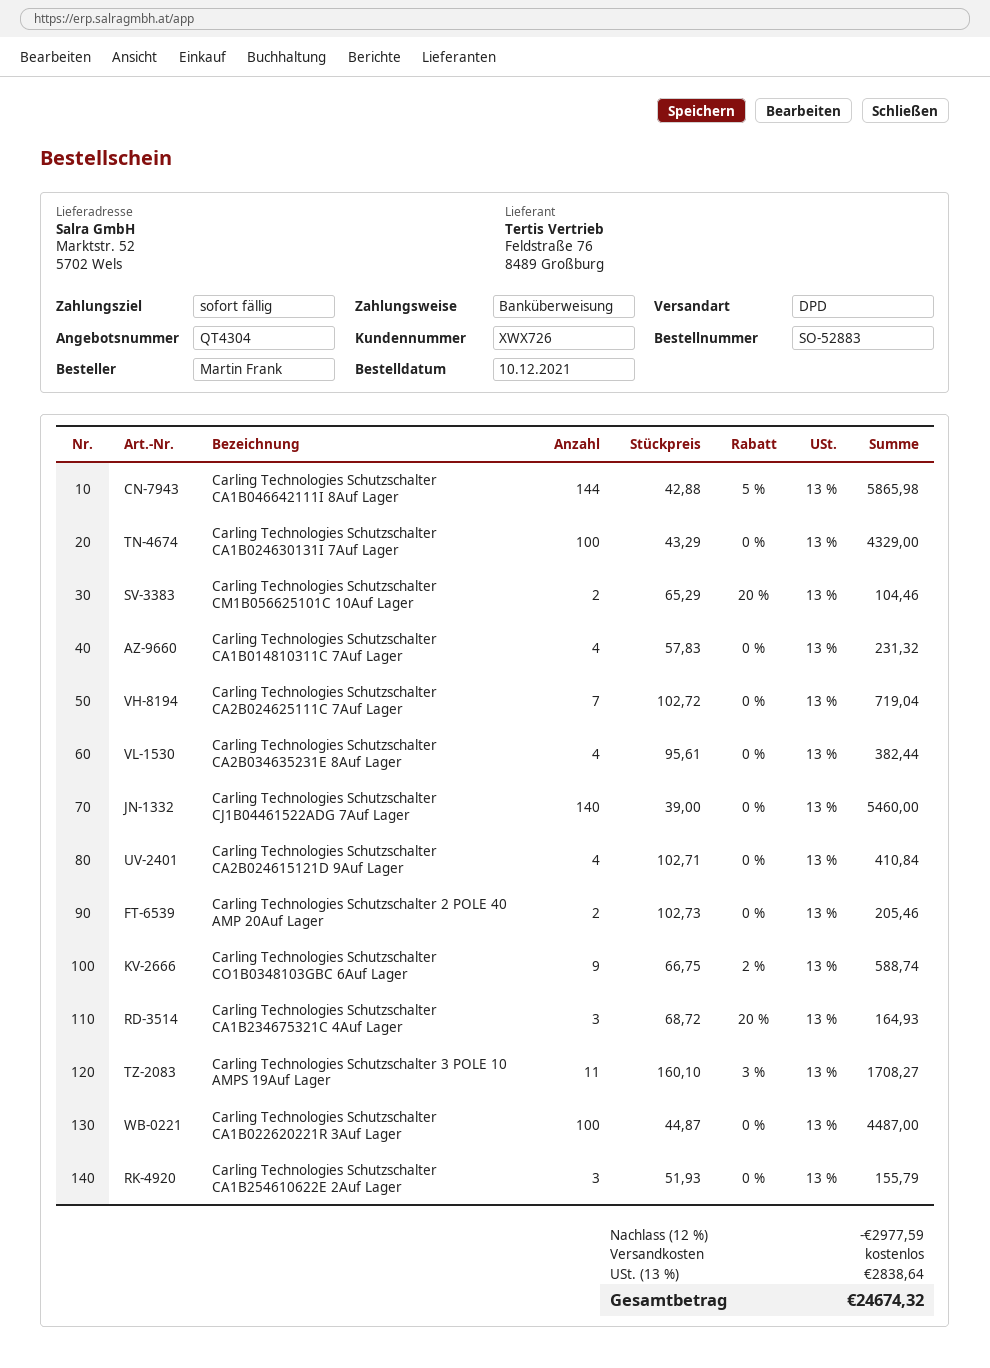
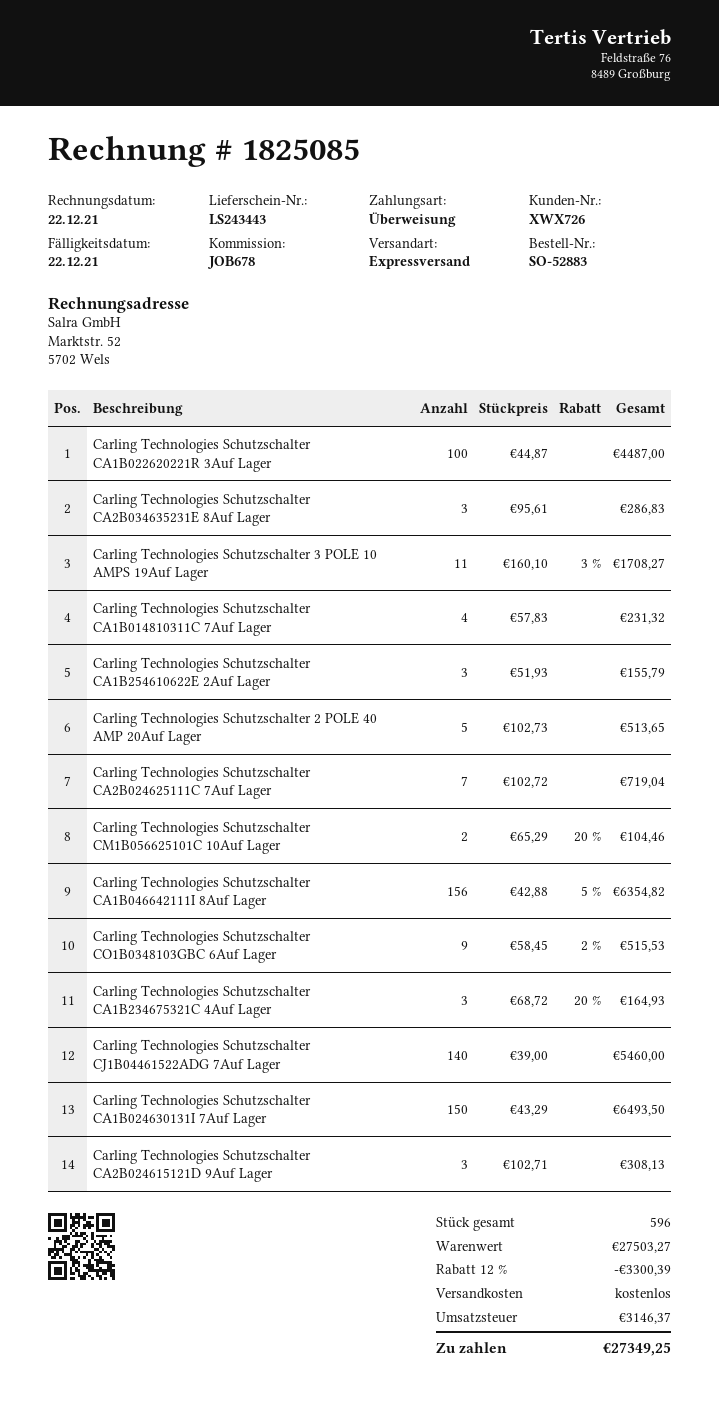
shipping method: DPD -> express
Carling Technologies Schutzschalter CA1B046642111I 8Auf Lager: 144 x 42.88 - 5% = 5865.98 -> 156 x 42.88 - 5% = 6354.82
Carling Technologies Schutzschalter CA1B024630131I 7Auf Lager: 100 x 43.29 = 4329.00 -> 150 x 43.29 = 6493.50
Carling Technologies Schutzschalter CA2B034635231E 8Auf Lager: 4 x 95.61 = 382.44 -> 3 x 95.61 = 286.83
Carling Technologies Schutzschalter CA2B024615121D 9Auf Lager: 4 x 102.71 = 410.84 -> 3 x 102.71 = 308.13
Carling Technologies Schutzschalter 2 POLE 40 AMP 20Auf Lager: 2 x 102.73 = 205.46 -> 5 x 102.73 = 513.65
Carling Technologies Schutzschalter CO1B0348103GBC 6Auf Lager: 9 x 66.75 - 2% = 588.74 -> 9 x 58.45 - 2% = 515.53
discount: 12% = 2977.59 -> 12% = 3300.39
tax: 2838.64 -> 3146.37
total: 24674.32 -> 27349.25

